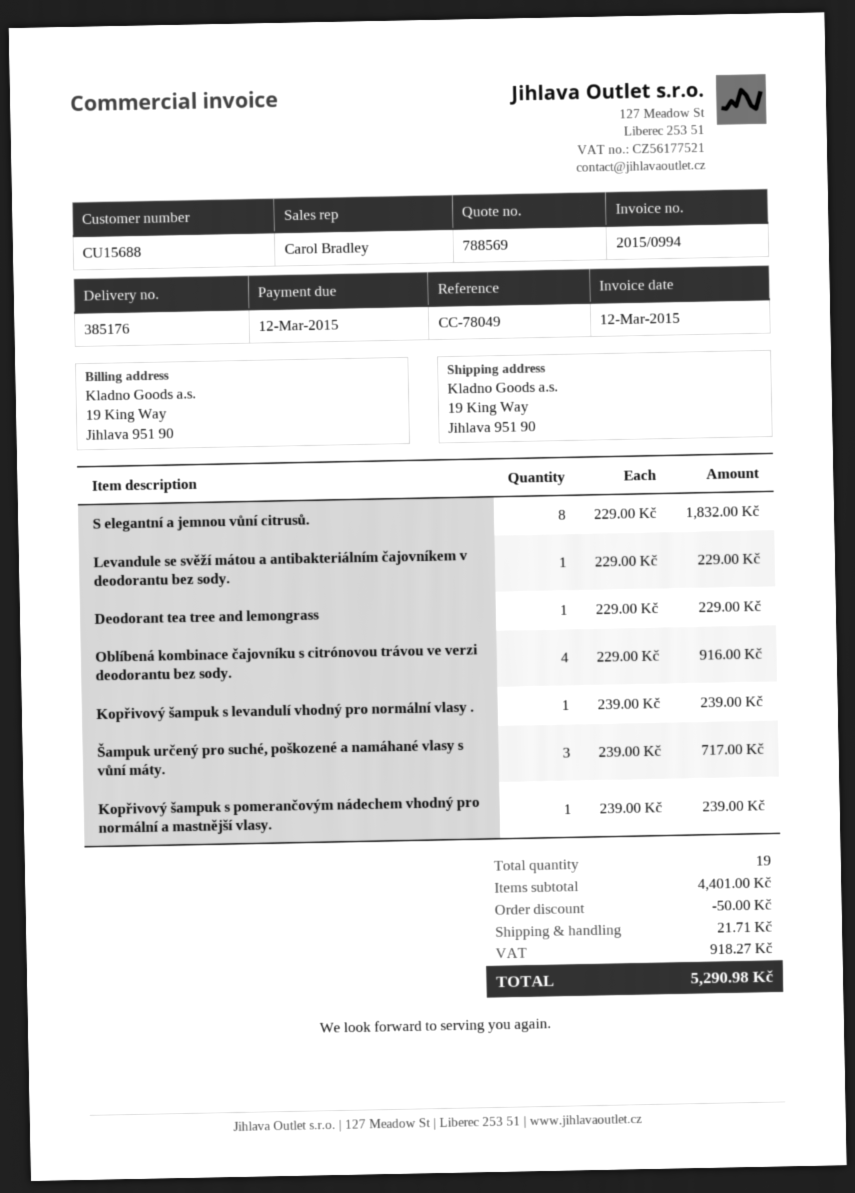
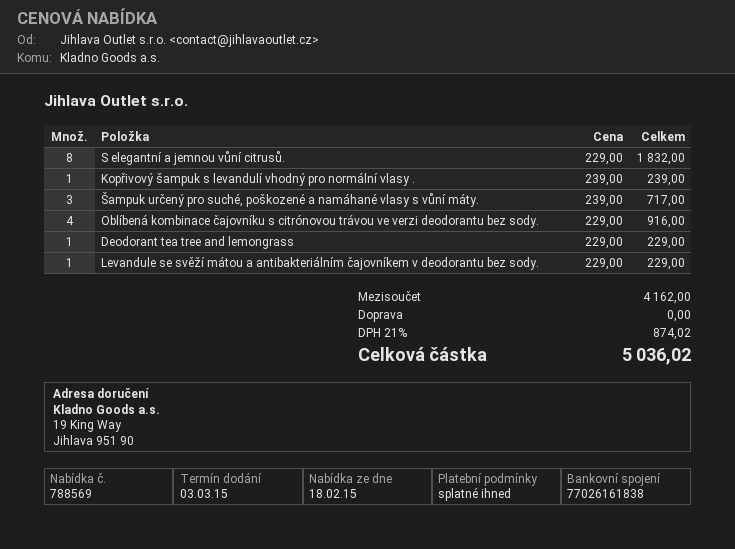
Kopřivový šampuk s pomerančovým nádechem vhodný pro normální a mastnější vlasy.: 1 x 239.00 = 239.00 -> none
subtotal: 4401.00 -> 4162.00
discount: 50.00 -> none
shipping: 21.71 -> 0.00
tax: 918.27 -> 874.02
total: 5290.98 -> 5036.02

